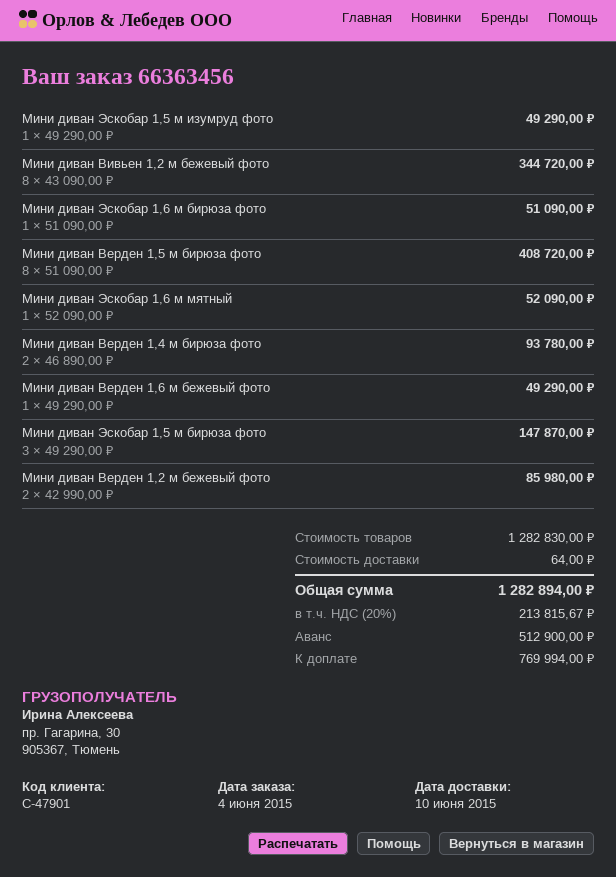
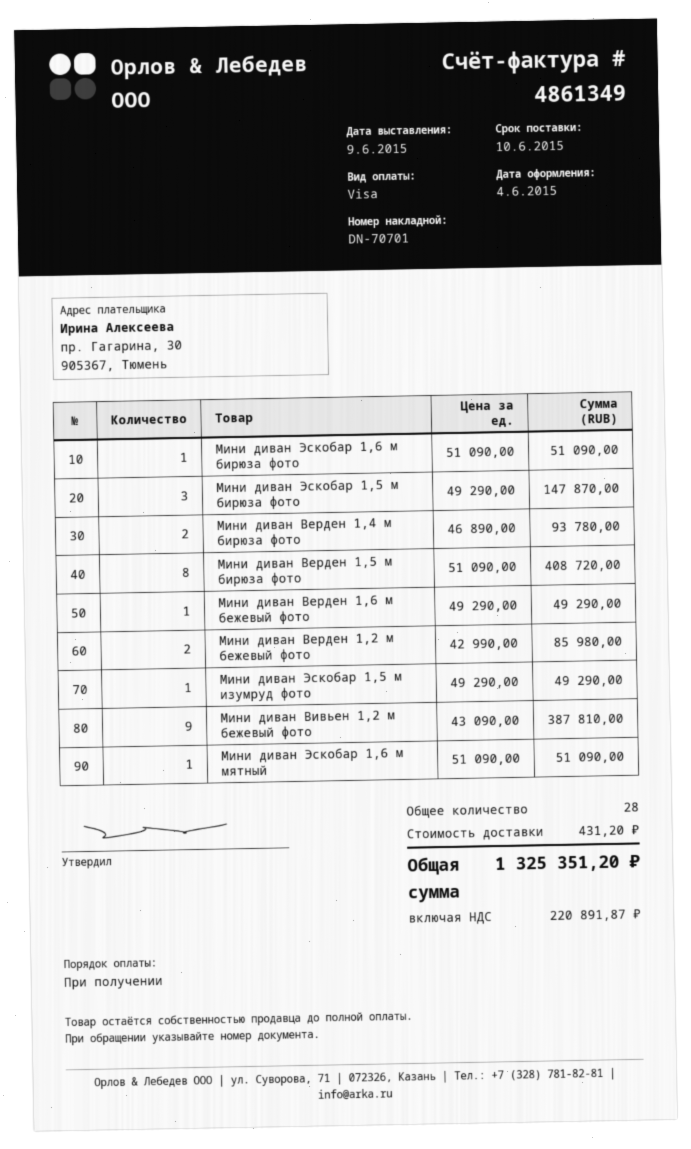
Мини диван Вивьен 1,2 м бежевый фото: 8 x 43090.00 = 344720.00 -> 9 x 43090.00 = 387810.00
Мини диван Эскобар 1,6 м мятный: 1 x 52090.00 = 52090.00 -> 1 x 51090.00 = 51090.00
shipping: 64.00 -> 431.20
tax: 213815.67 -> 220891.87
total: 1282894.00 -> 1325351.20

